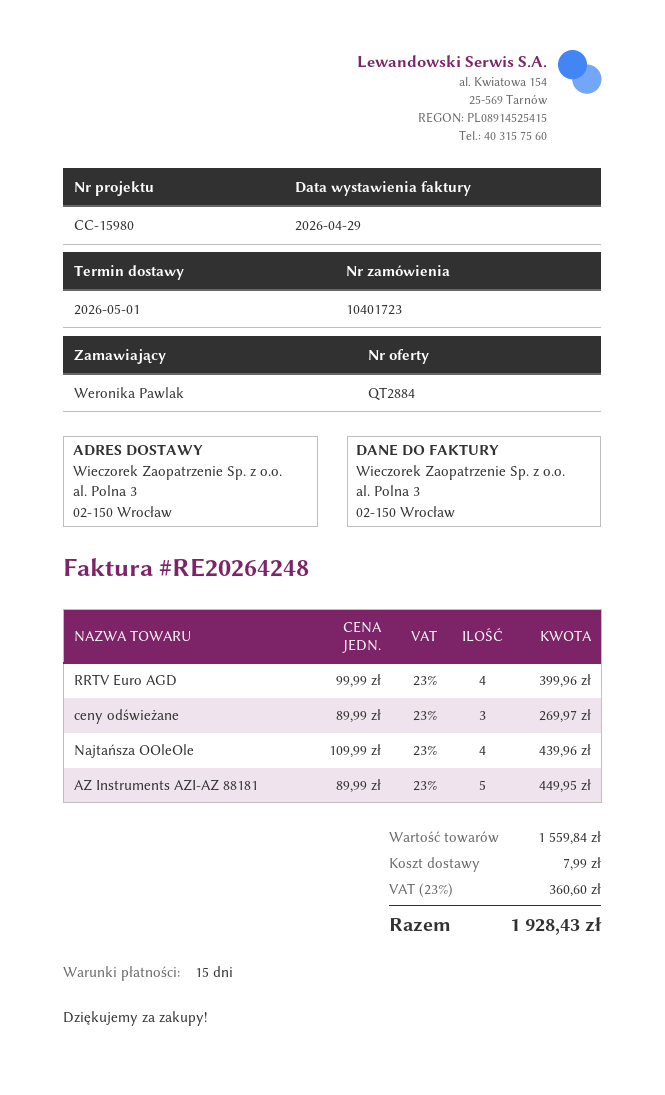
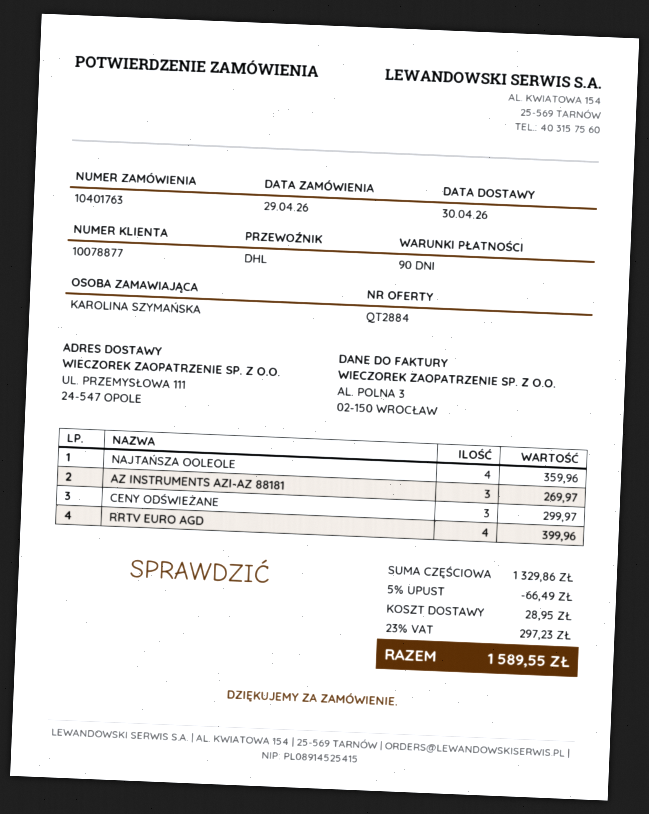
order number: 10401723 -> 10401763
delivery date: 2026-05-01 -> 2026-04-30
payment terms: 15 days -> 90 days
ordered by: Weronika Pawlak -> KAROLINA SZYMAŃSKA
ship to: al. Polna 3, 02-150 Wrocław -> UL. PRZEMYSŁOWA 111, 24-547 OPOLE
ceny odświeżane: 3 for 269.97 -> 3 for 299.97
Najtańsza OOleOle: 4 for 439.96 -> 4 for 359.96
AZ Instruments AZI-AZ 88181: 5 for 449.95 -> 3 for 269.97
subtotal: 1559.84 -> 1329.86
discount: none -> 5% = 66.49
shipping: 7.99 -> 28.95
tax: 23% = 360.60 -> 23% = 297.23
total: 1928.43 -> 1589.55

